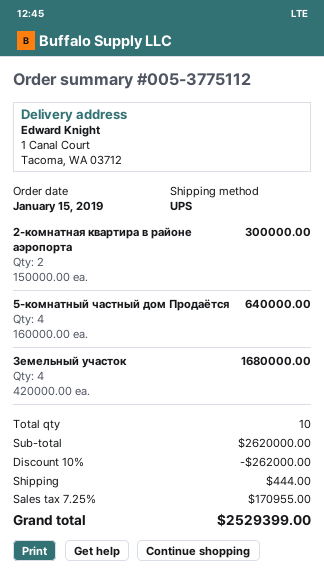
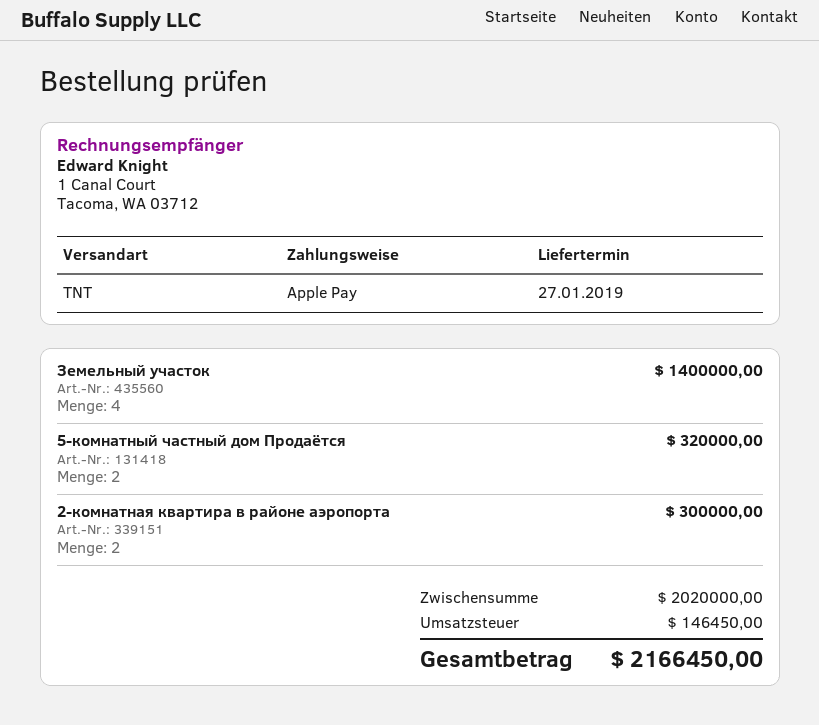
shipping method: UPS -> TNT
5-комнатный частный дом Продаётся: 4 for 640000.00 -> 2 for 320000.00
Земельный участок: 4 for 1680000.00 -> 4 for 1400000.00
subtotal: 2620000.00 -> 2020000.00
discount: 10% = 262000.00 -> none
shipping: 444.00 -> none
tax: 170955.00 -> 146450.00
total: 2529399.00 -> 2166450.00

